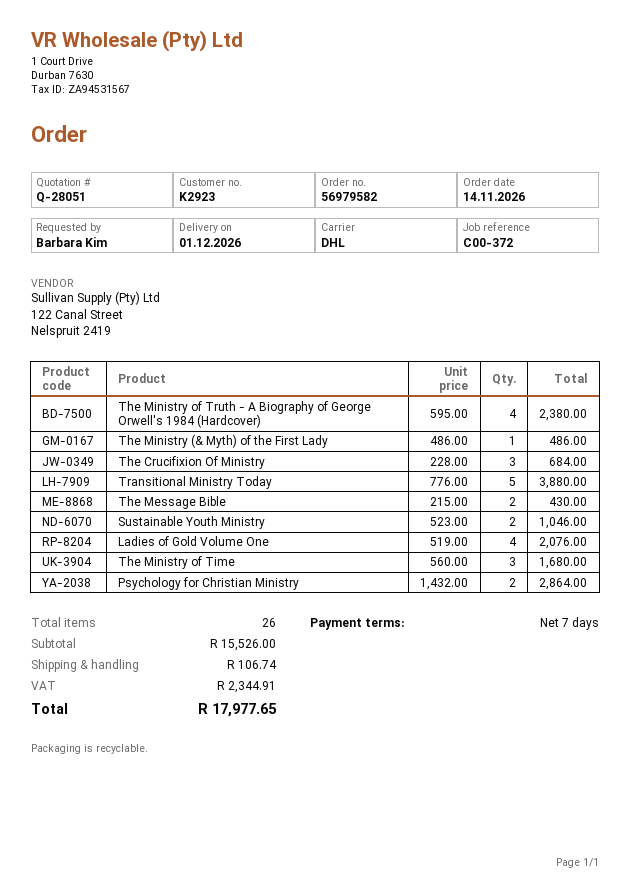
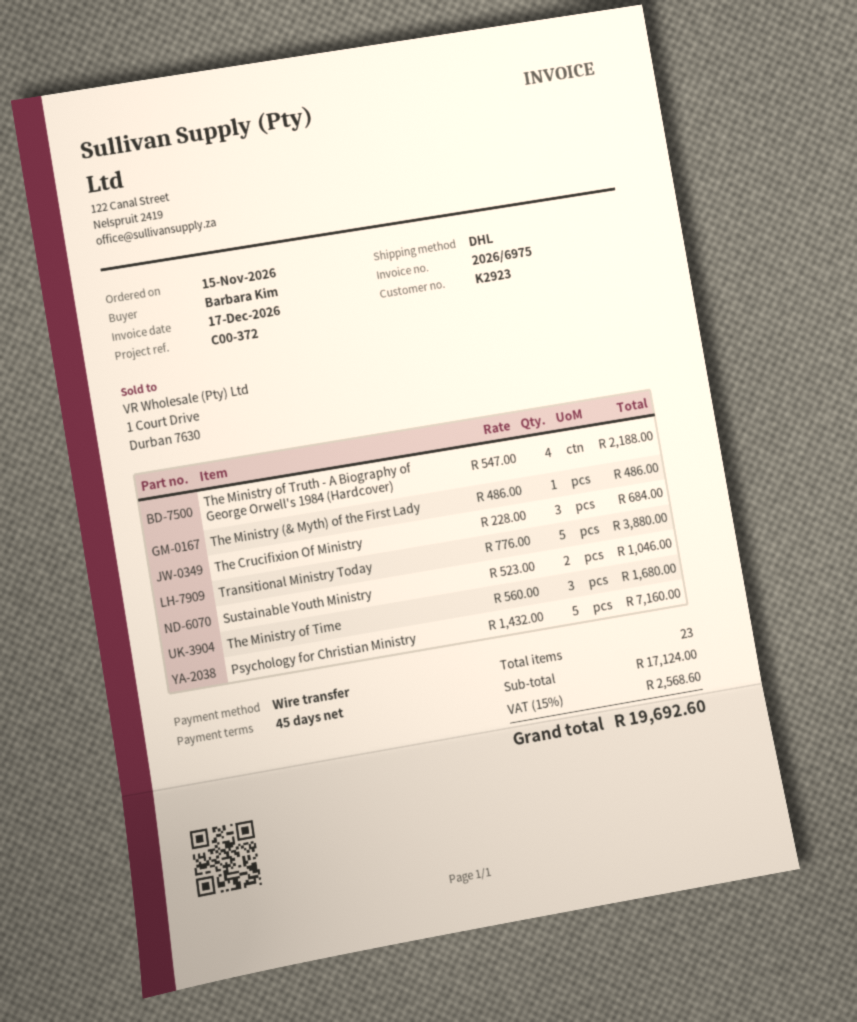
order date: 2026-11-14 -> 2026-11-15
payment terms: 7 days -> 45 days
The Ministry of Truth - A Biography of George Orwell's 1984 (Hardcover): 4 x 595.00 = 2380.00 -> 4 x 547.00 = 2188.00
The Message Bible: 2 x 215.00 = 430.00 -> none
Ladies of Gold Volume One: 4 x 519.00 = 2076.00 -> none
Psychology for Christian Ministry: 2 x 1432.00 = 2864.00 -> 5 x 1432.00 = 7160.00
total quantity: 26 -> 23
subtotal: 15526.00 -> 17124.00
shipping: 106.74 -> none
tax: 2344.91 -> 2568.60
total: 17977.65 -> 19692.60

